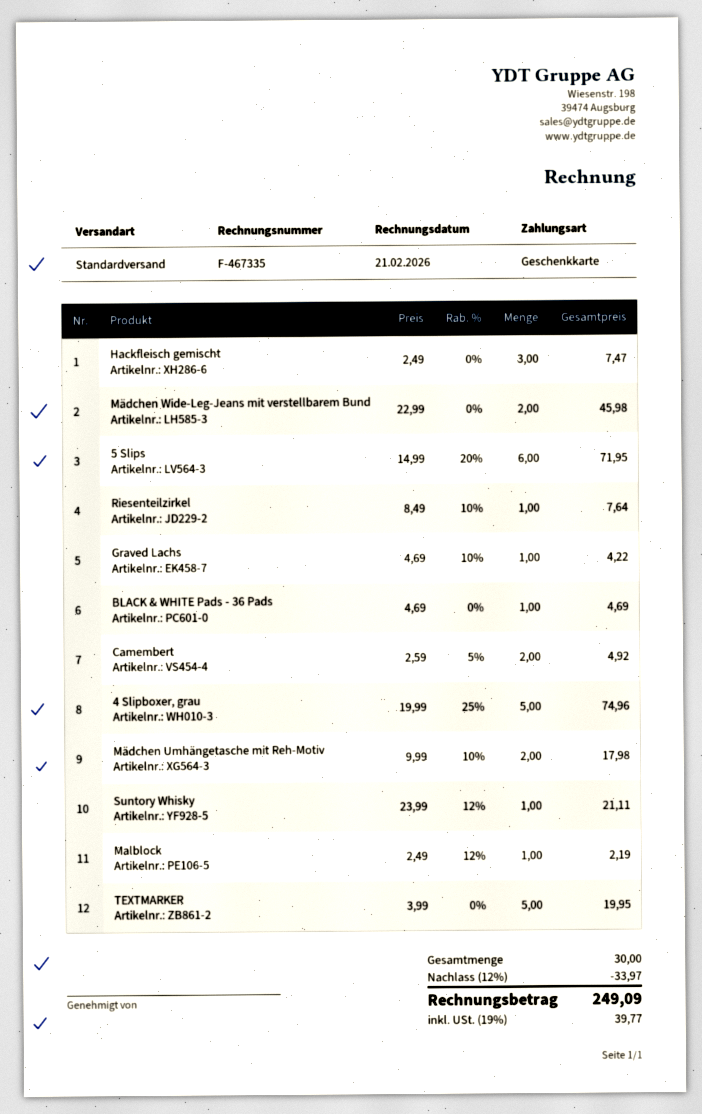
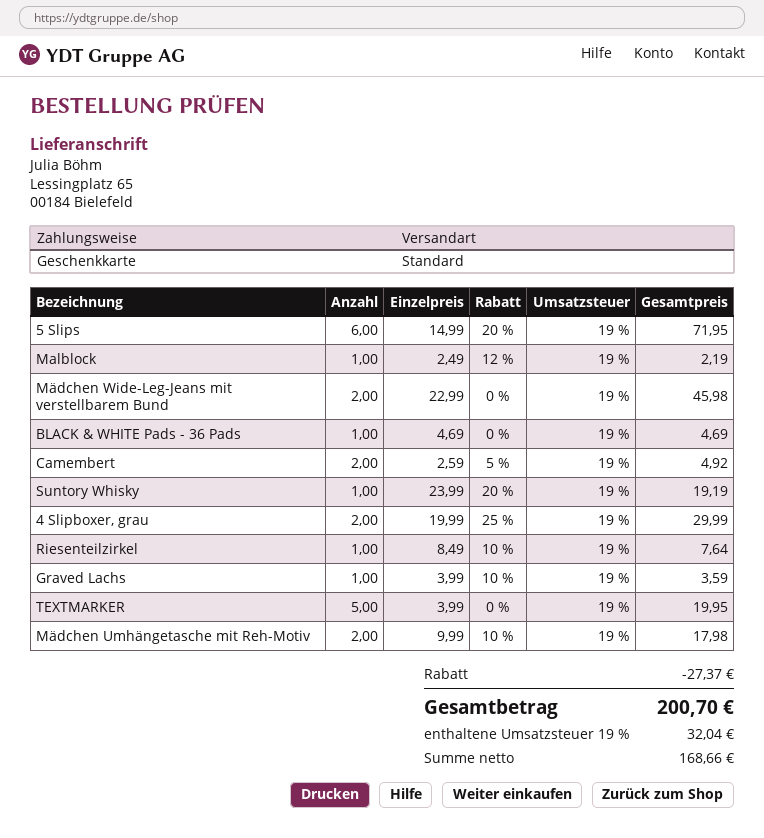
Hackfleisch gemischt: 3 x 2.49 = 7.47 -> none
Graved Lachs: 1 x 4.69 - 10% = 4.22 -> 1 x 3.99 - 10% = 3.59
4 Slipboxer, grau: 5 x 19.99 - 25% = 74.96 -> 2 x 19.99 - 25% = 29.99
Suntory Whisky: 1 x 23.99 - 12% = 21.11 -> 1 x 23.99 - 20% = 19.19
discount: 33.97 -> 27.37
tax: 19% = 39.77 -> 19% = 32.04
total: 249.09 -> 200.70

